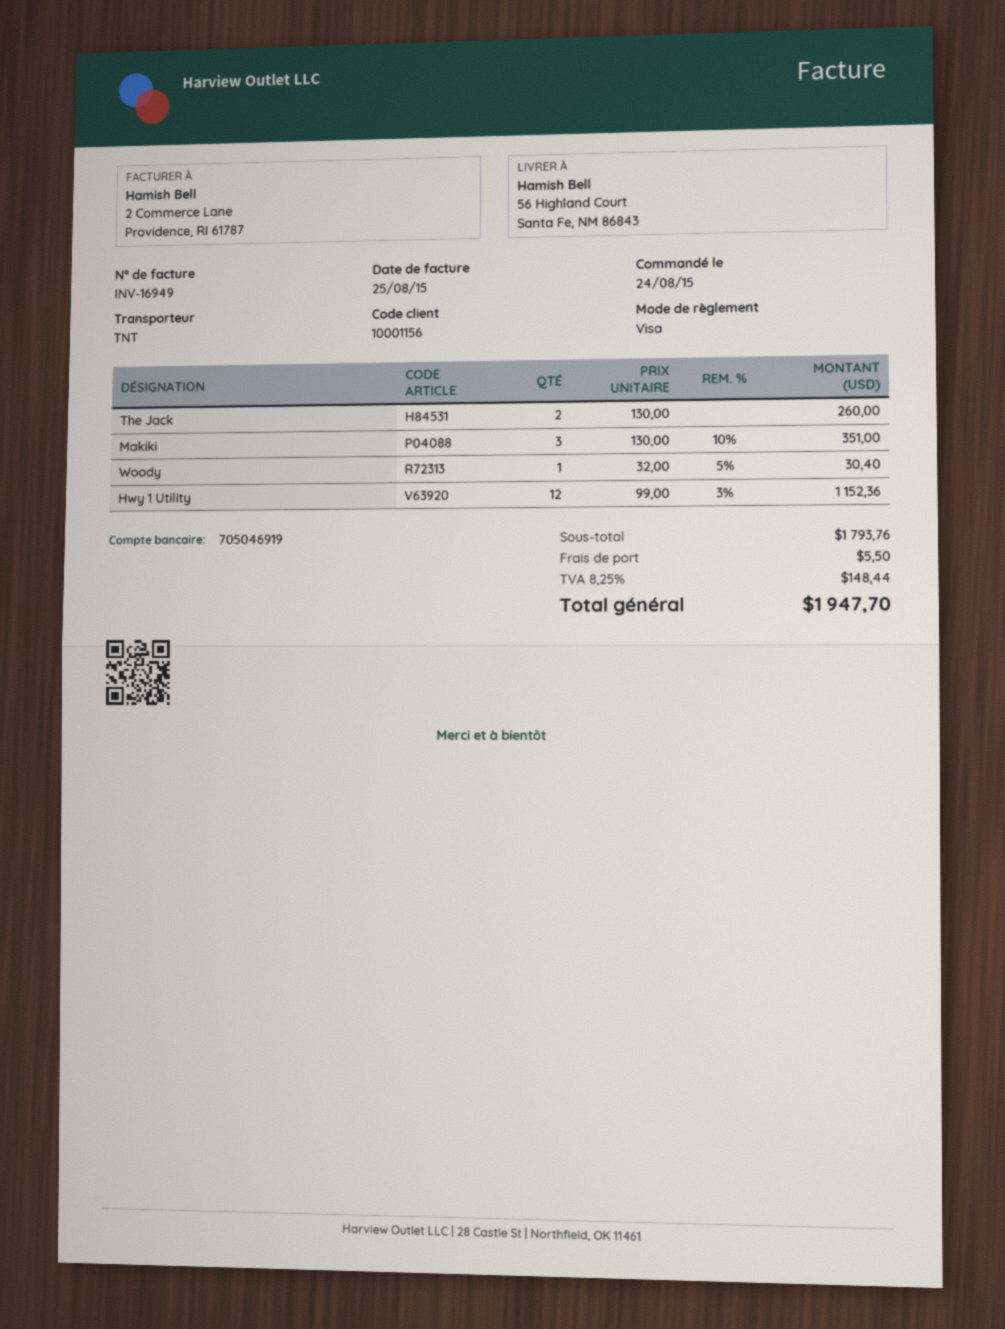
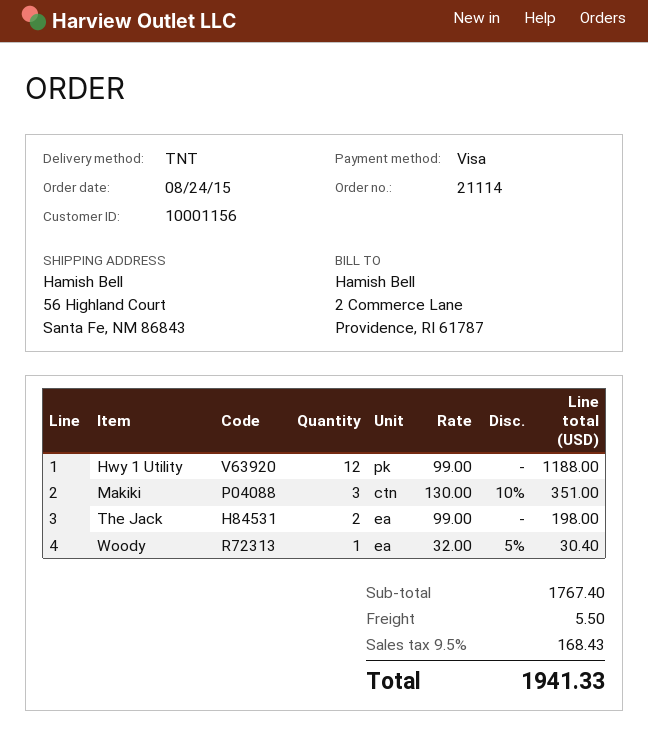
The Jack: 2 x 130.00 = 260.00 -> 2 x 99.00 = 198.00
Hwy 1 Utility: 12 x 99.00 - 3% = 1152.36 -> 12 x 99.00 = 1188.00
subtotal: 1793.76 -> 1767.40
tax: 8.25% = 148.44 -> 9.5% = 168.43
total: 1947.70 -> 1941.33

